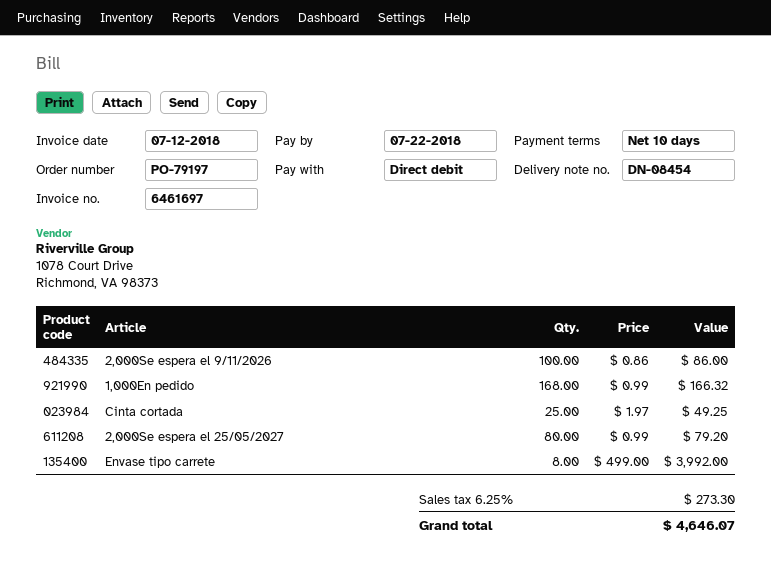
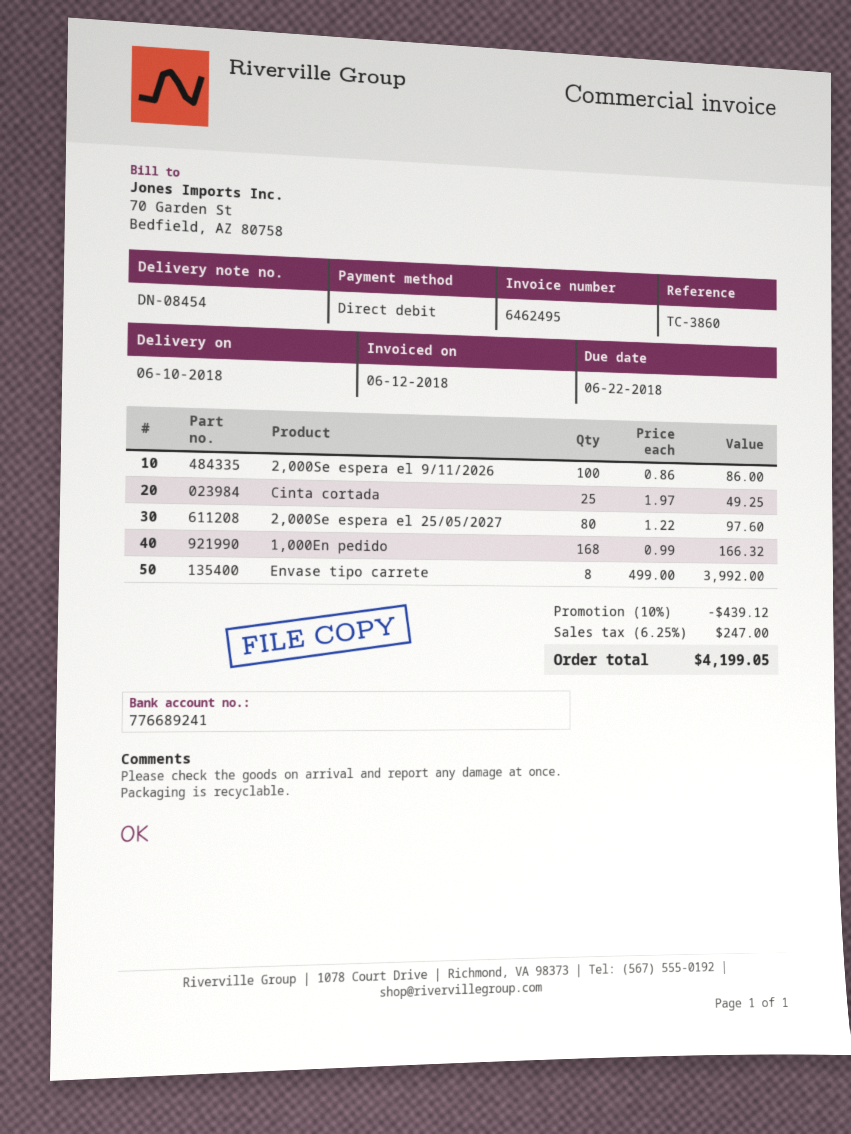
invoice number: 6461697 -> 6462495
invoice date: 2018-07-12 -> 2018-06-12
due date: 2018-07-22 -> 2018-06-22
2,000Se espera el 25/05/2027: 80 x 0.99 = 79.20 -> 80 x 1.22 = 97.60
discount: none -> 10% = 439.12
tax: 6.25% = 273.30 -> 6.25% = 247.00
total: 4646.07 -> 4199.05

